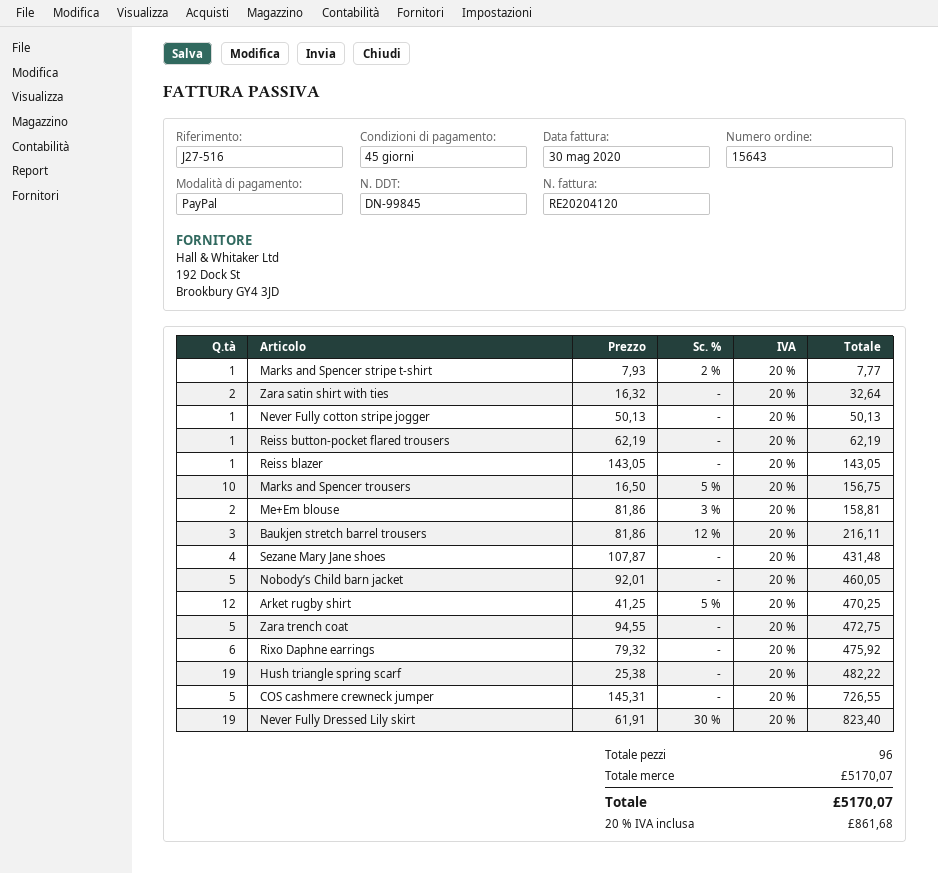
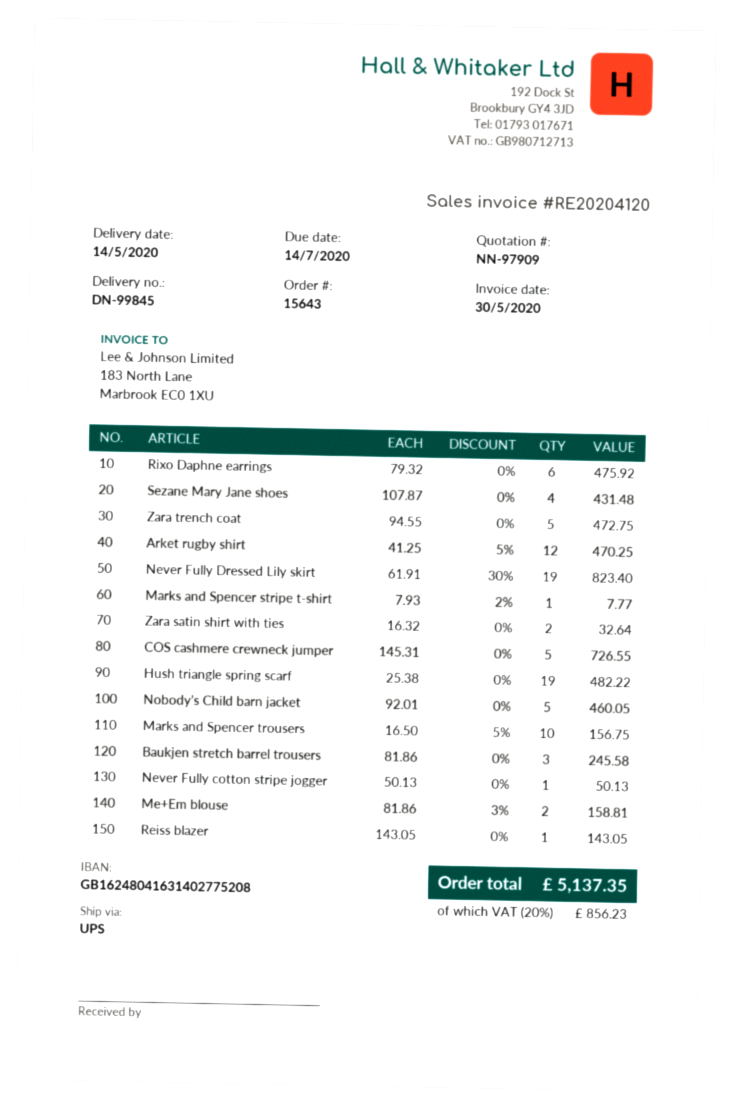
Reiss button-pocket flared trousers: 1 x 62.19 = 62.19 -> none
Baukjen stretch barrel trousers: 3 x 81.86 - 12% = 216.11 -> 3 x 81.86 = 245.58
tax: 20% = 861.68 -> 20% = 856.23
total: 5170.07 -> 5137.35

